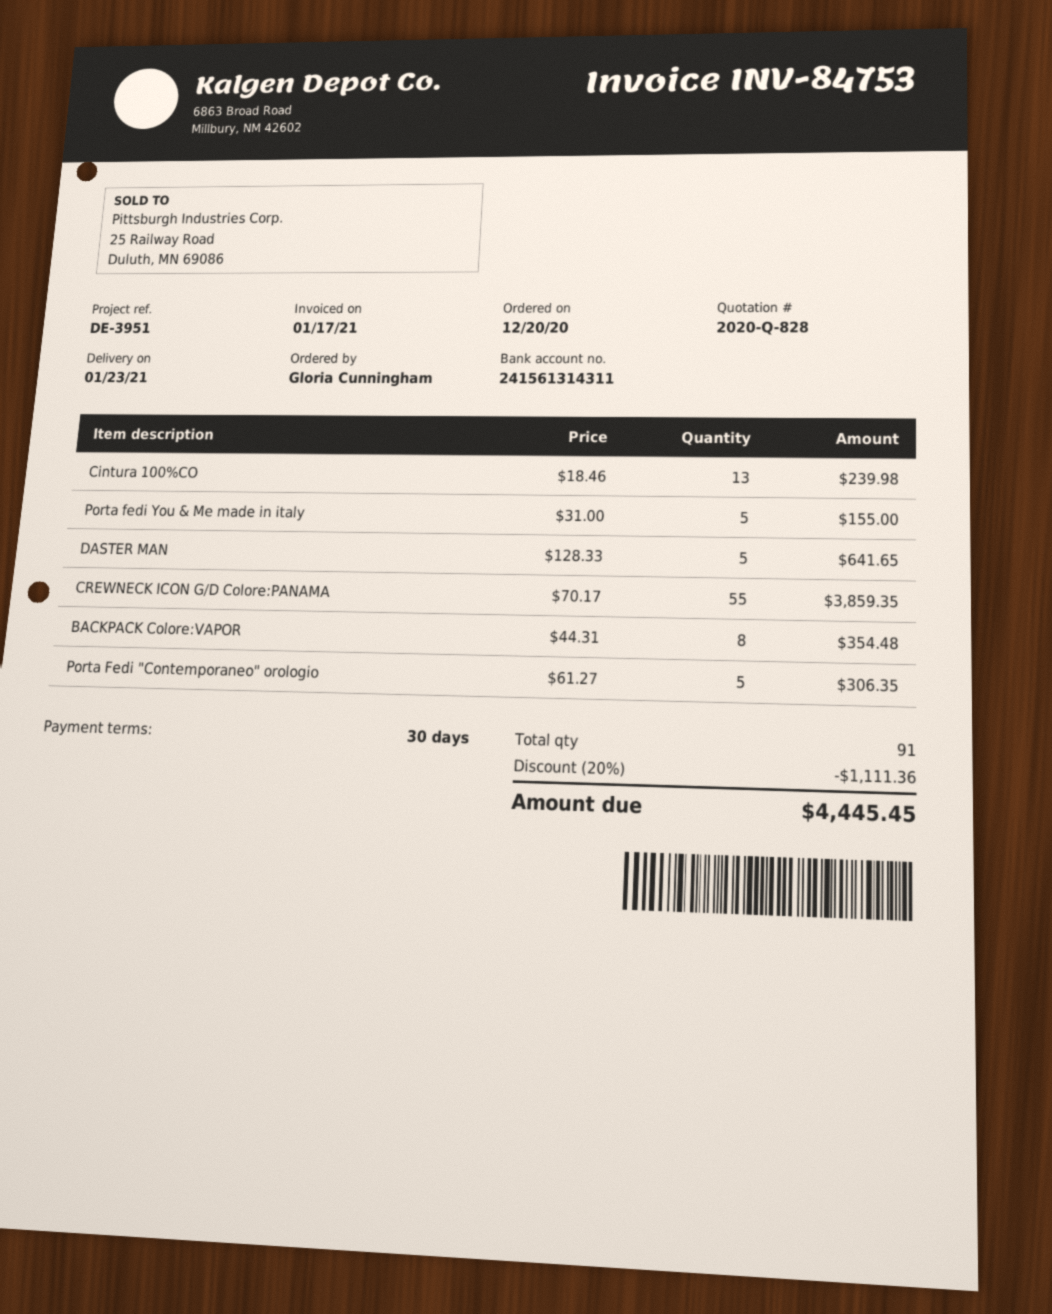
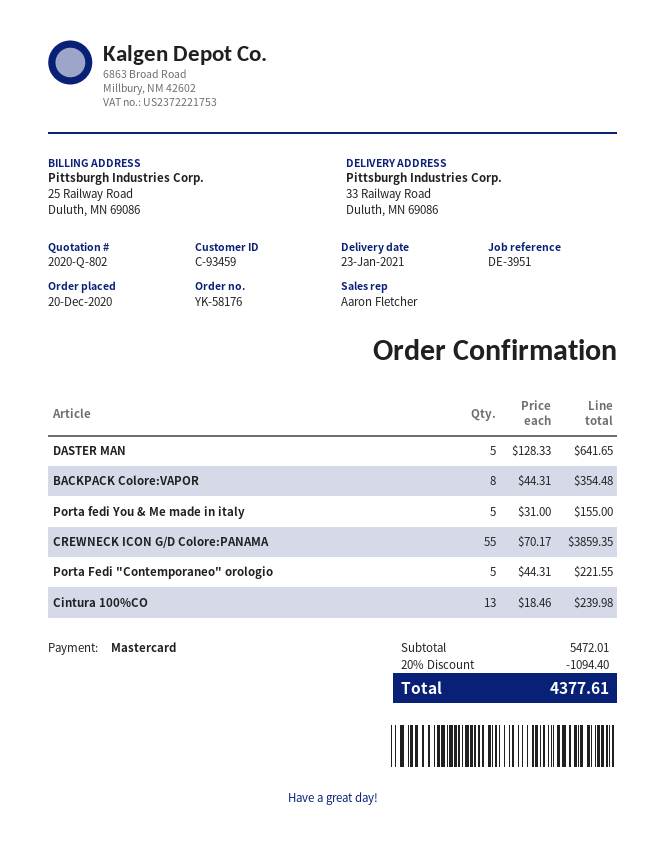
quote number: 2020-Q-828 -> 2020-Q-802
Porta Fedi "Contemporaneo" orologio: 5 x 61.27 = 306.35 -> 5 x 44.31 = 221.55
discount: 20% = 1111.36 -> 20% = 1094.40
total: 4445.45 -> 4377.61

